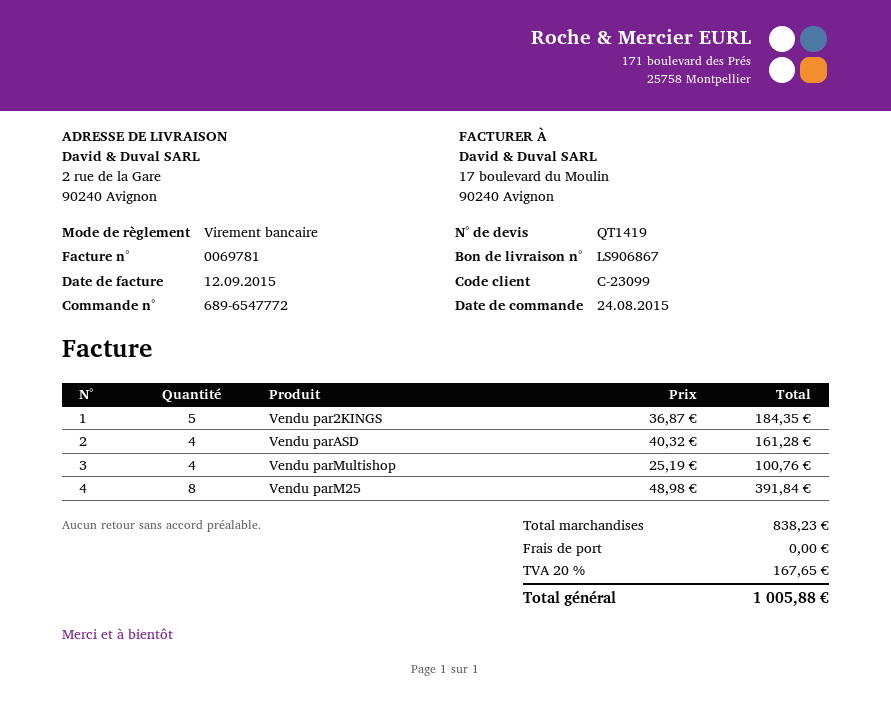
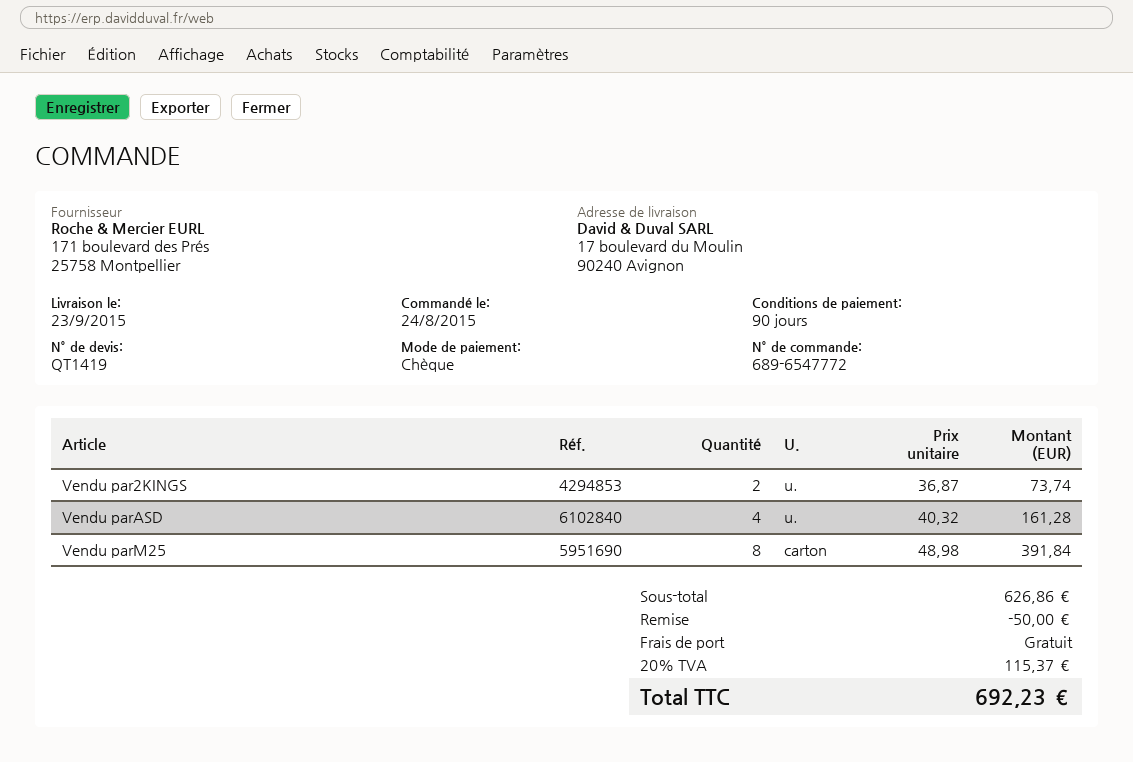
payment method: bank transfer -> cheque
ship to: 2 rue de la Gare, 90240 Avignon -> 17 boulevard du Moulin, 90240 Avignon
Vendu par2KINGS: 5 x 36.87 = 184.35 -> 2 x 36.87 = 73.74
Vendu parMultishop: 4 x 25.19 = 100.76 -> none
subtotal: 838.23 -> 626.86
discount: none -> 50.00
tax: 20% = 167.65 -> 20% = 115.37
total: 1005.88 -> 692.23

